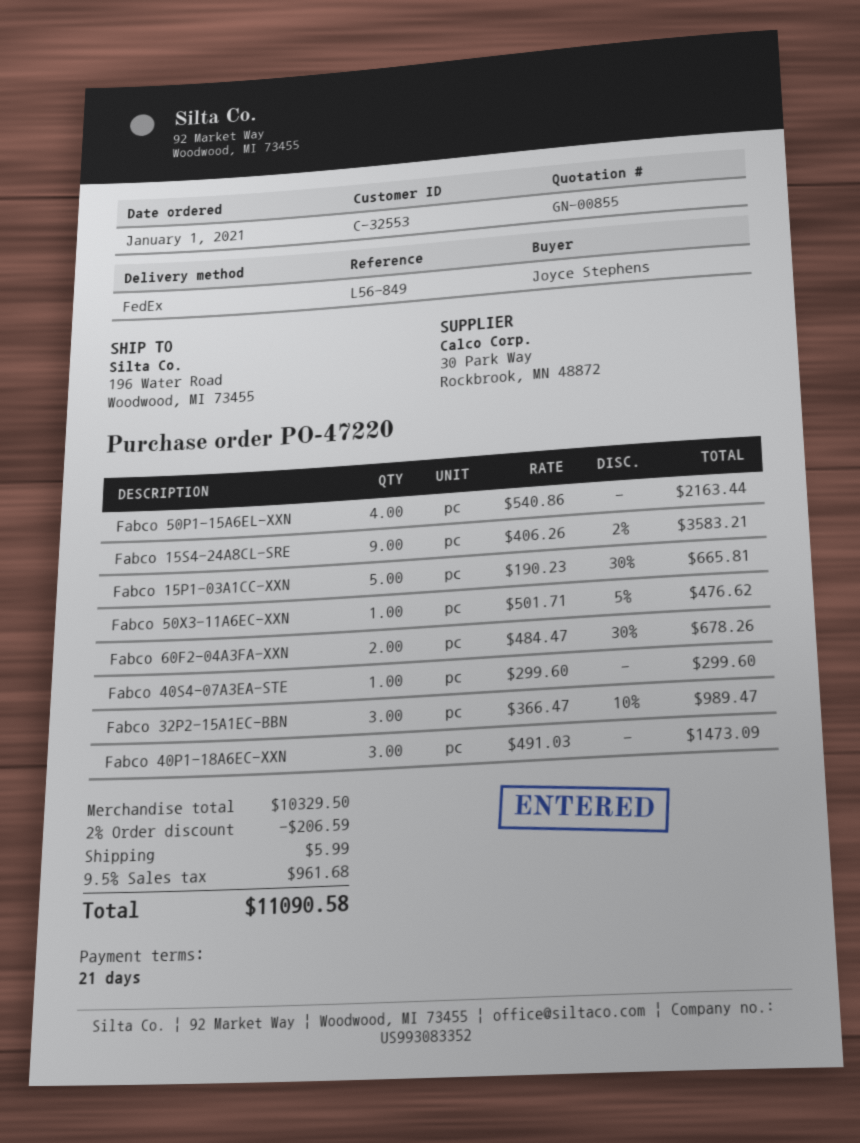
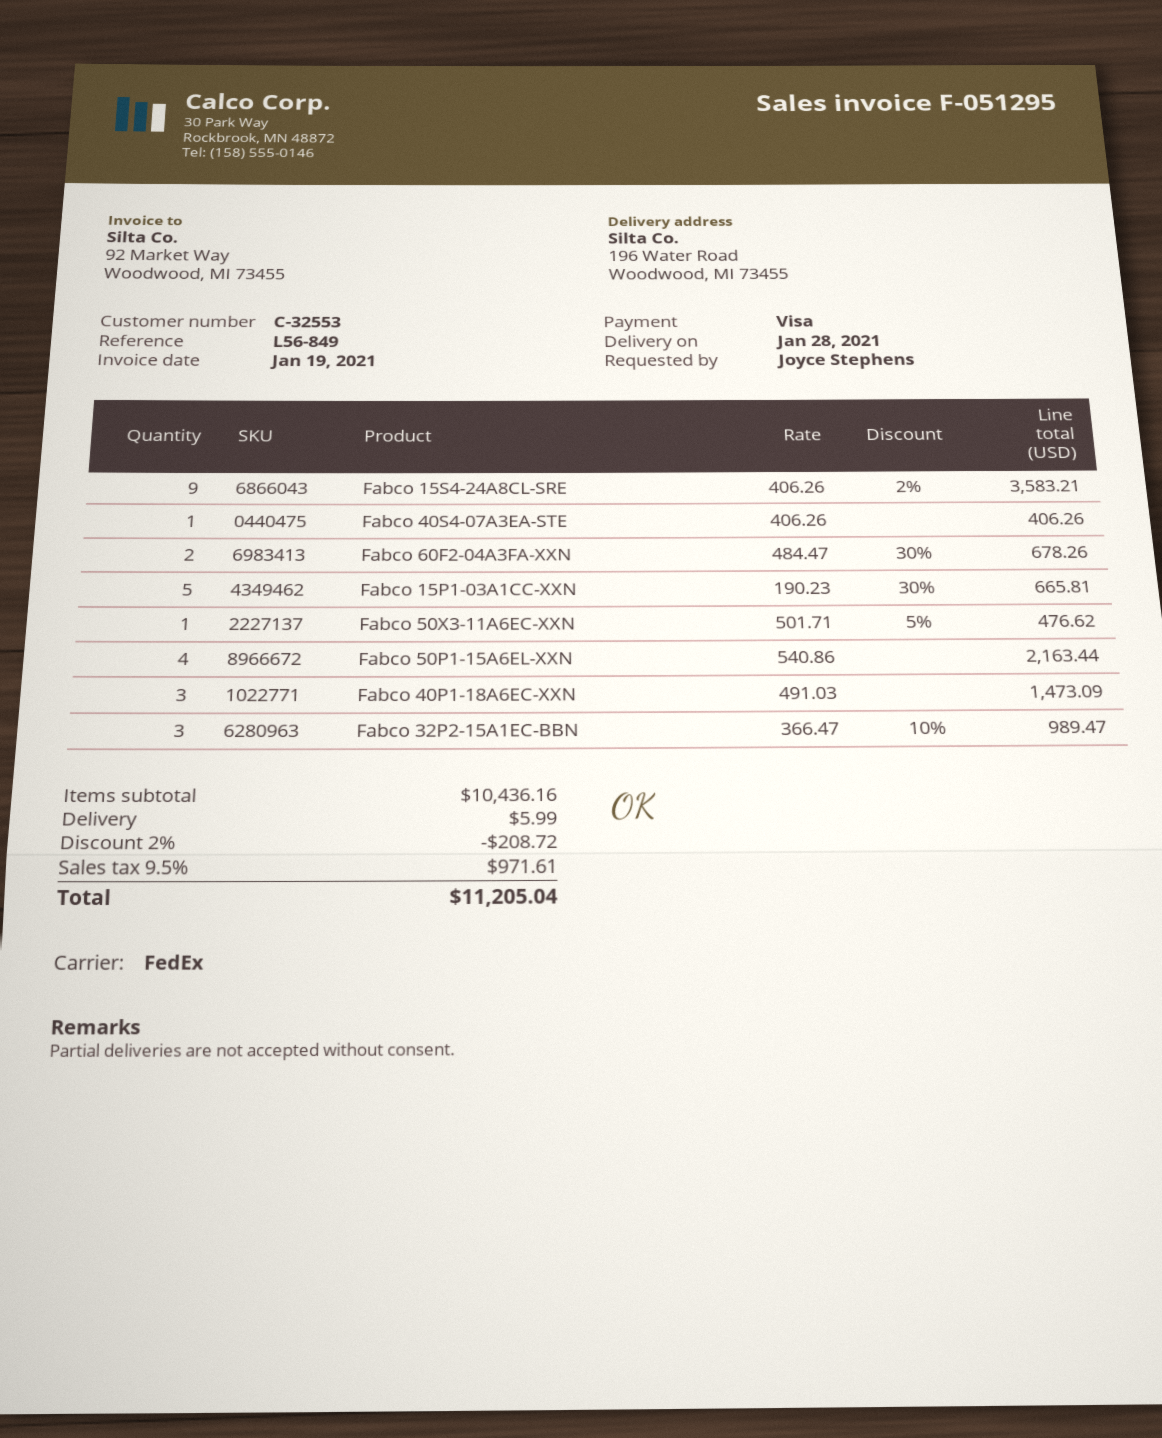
Fabco 40S4-07A3EA-STE: 1 x 299.60 = 299.60 -> 1 x 406.26 = 406.26
subtotal: 10329.50 -> 10436.16
discount: 2% = 206.59 -> 2% = 208.72
tax: 9.5% = 961.68 -> 9.5% = 971.61
total: 11090.58 -> 11205.04

